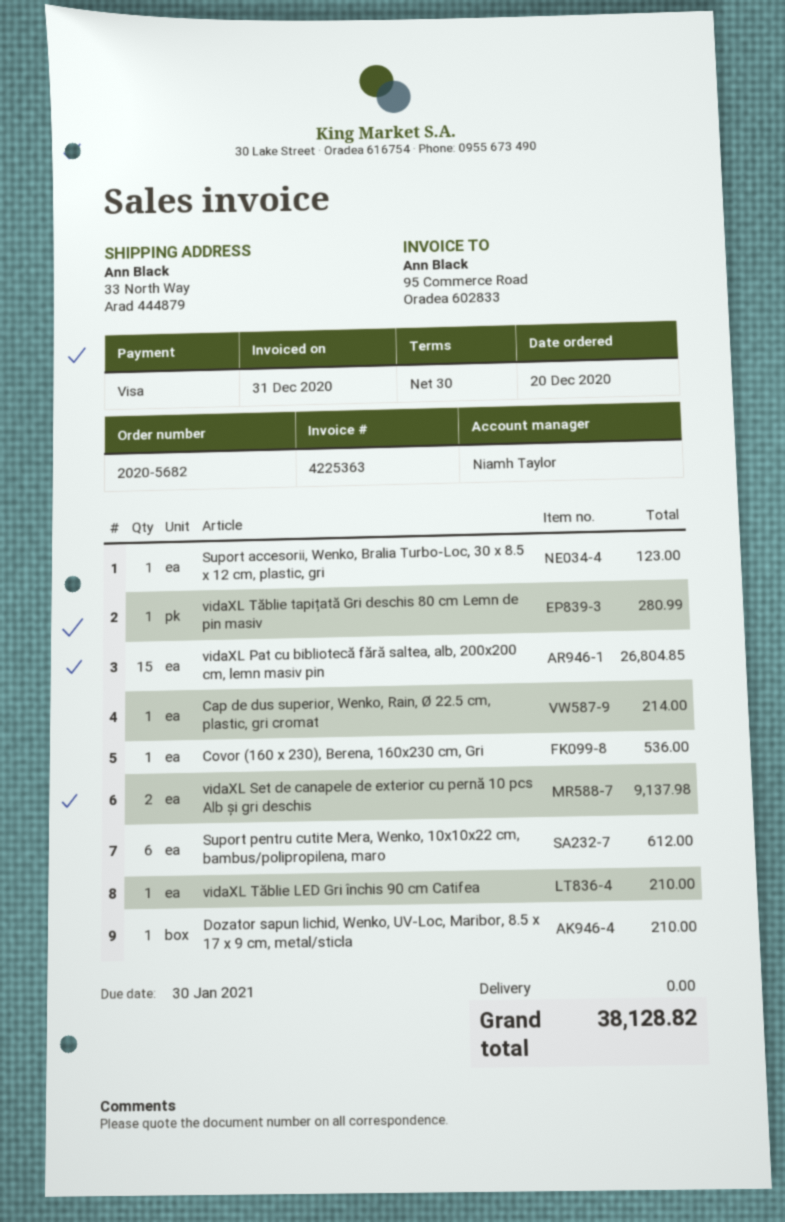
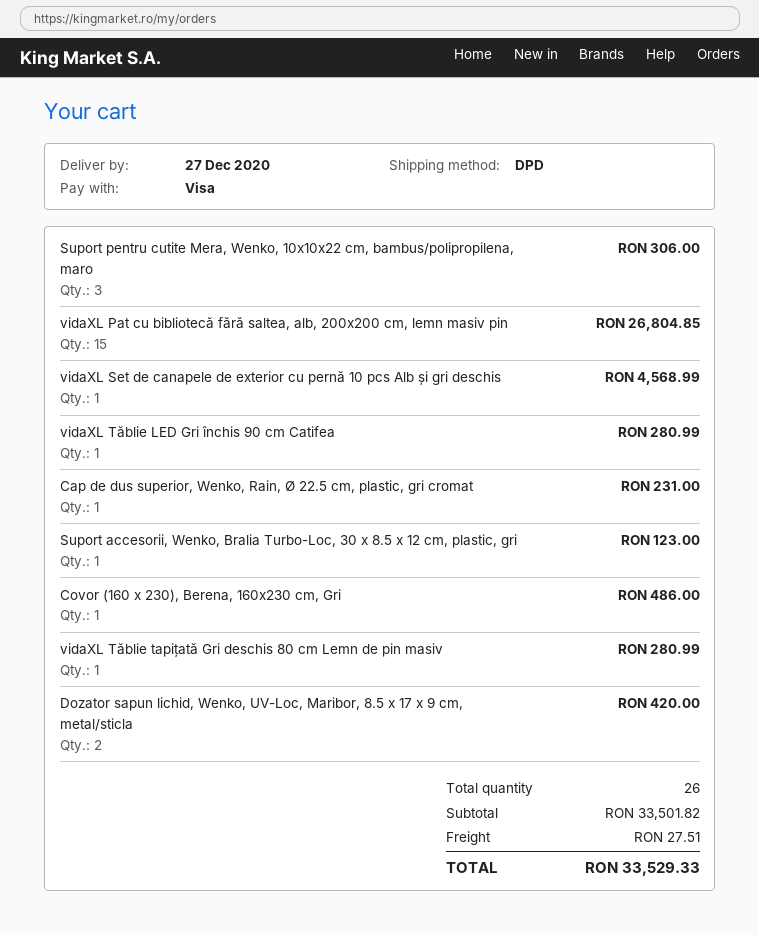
Cap de dus superior, Wenko, Rain, Ø 22.5 cm, plastic, gri cromat: 1 for 214.00 -> 1 for 231.00
Covor (160 x 230), Berena, 160x230 cm, Gri: 1 for 536.00 -> 1 for 486.00
vidaXL Set de canapele de exterior cu pernă 10 pcs Alb și gri deschis: 2 for 9137.98 -> 1 for 4568.99
Suport pentru cutite Mera, Wenko, 10x10x22 cm, bambus/polipropilena, maro: 6 for 612.00 -> 3 for 306.00
vidaXL Tăblie LED Gri închis 90 cm Catifea: 1 for 210.00 -> 1 for 280.99
Dozator sapun lichid, Wenko, UV-Loc, Maribor, 8.5 x 17 x 9 cm, metal/sticla: 1 for 210.00 -> 2 for 420.00
shipping: 0.00 -> 27.51
total: 38128.82 -> 33529.33

